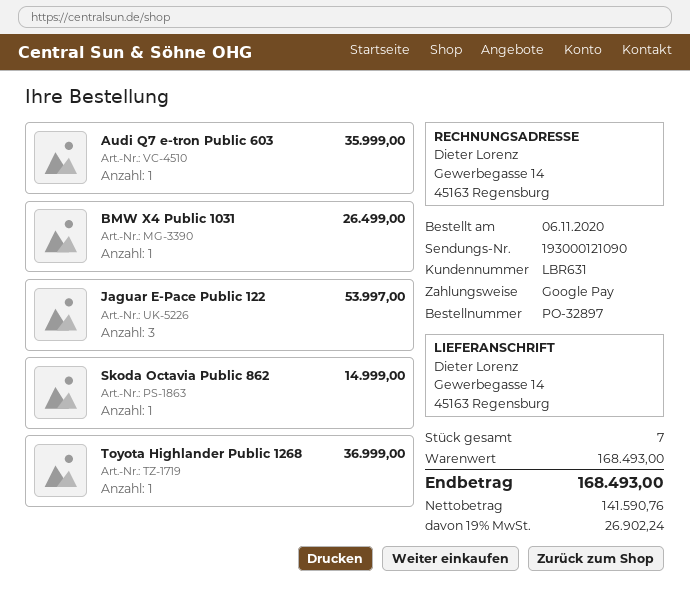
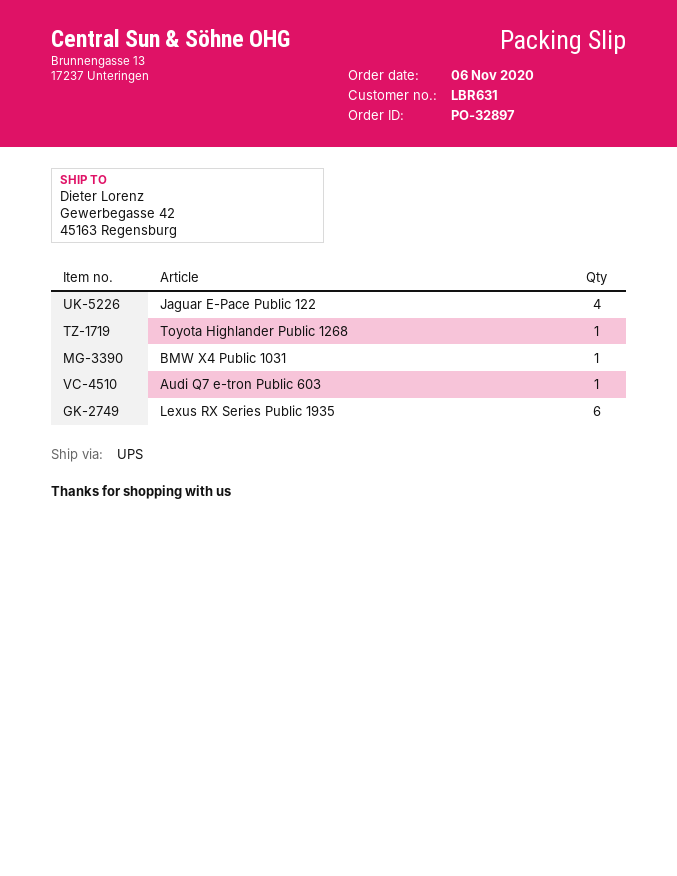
ship to: Gewerbegasse 14, 45163 Regensburg -> Gewerbegasse 42, 45163 Regensburg
Jaguar E-Pace Public 122: 3 -> 4
Skoda Octavia Public 862: 1 -> none
Lexus RX Series Public 1935: none -> 6

